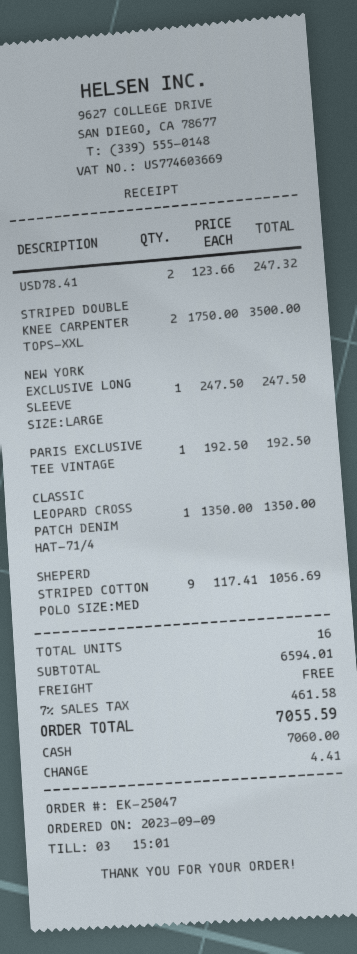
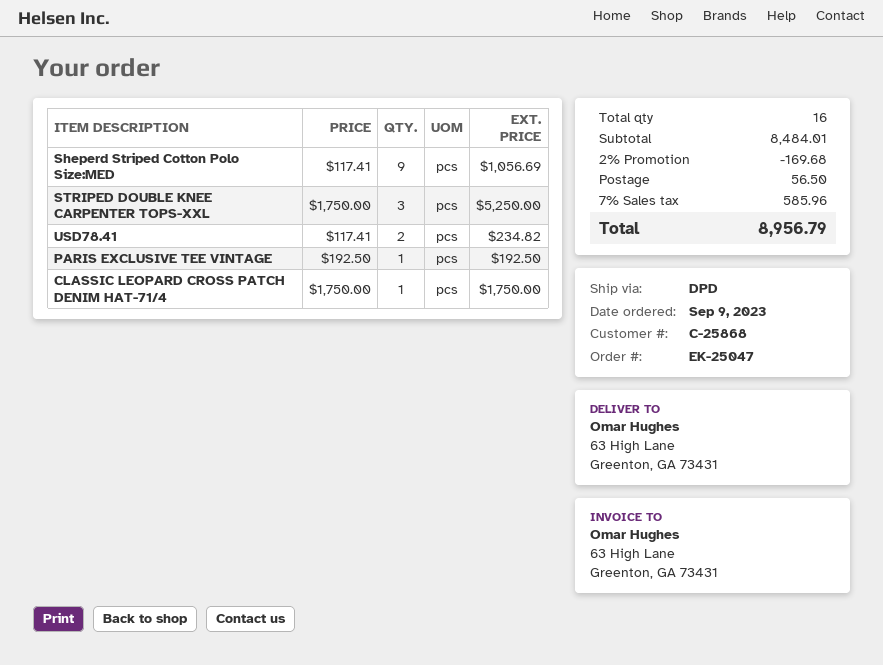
USD78.41: 2 x 123.66 = 247.32 -> 2 x 117.41 = 234.82
STRIPED DOUBLE KNEE CARPENTER TOPS-XXL: 2 x 1750.00 = 3500.00 -> 3 x 1750.00 = 5250.00
NEW YORK EXCLUSIVE LONG SLEEVE SIZE:LARGE: 1 x 247.50 = 247.50 -> none
CLASSIC LEOPARD CROSS PATCH DENIM HAT-71/4: 1 x 1350.00 = 1350.00 -> 1 x 1750.00 = 1750.00
subtotal: 6594.01 -> 8484.01
discount: none -> 2% = 169.68
shipping: 0.00 -> 56.50
tax: 7% = 461.58 -> 7% = 585.96
total: 7055.59 -> 8956.79

